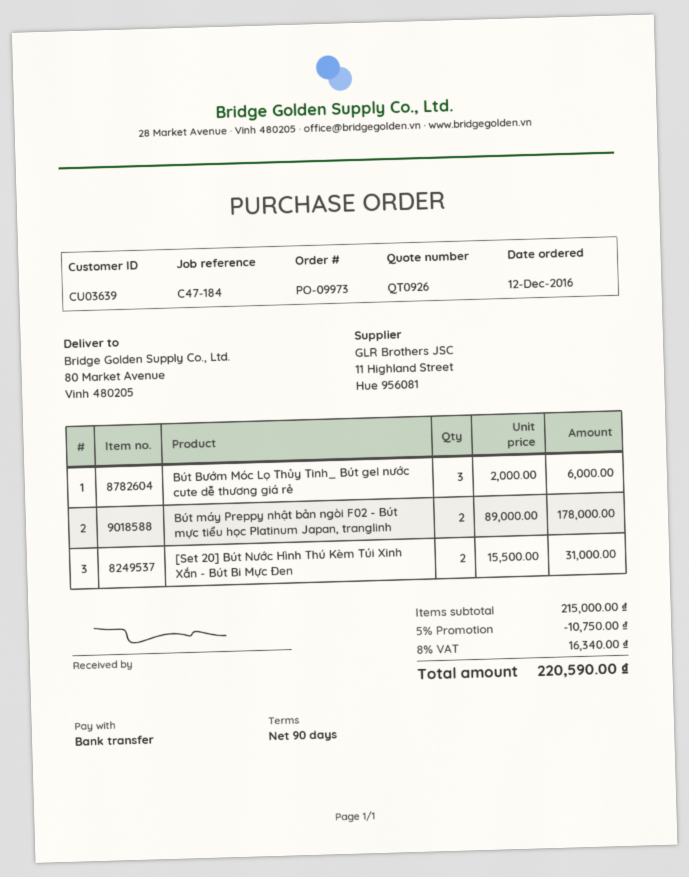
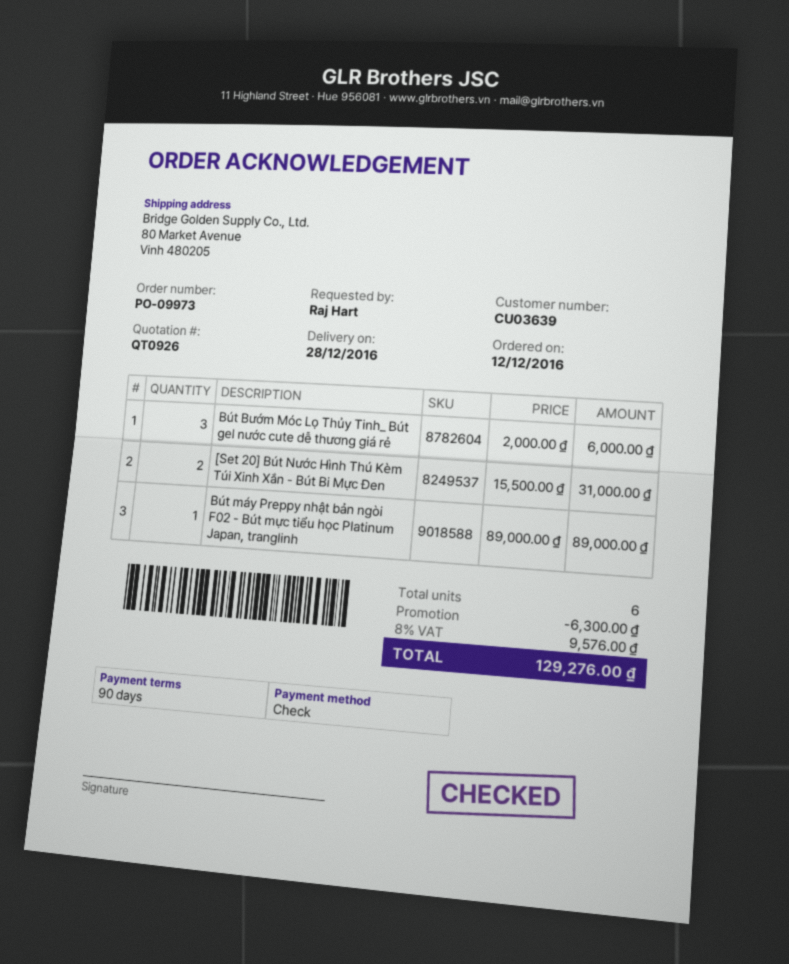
payment method: bank transfer -> cheque
Bút máy Preppy nhật bản ngòi F02 - Bút mực tiểu học Platinum Japan, tranglinh: 2 x 89000.00 = 178000.00 -> 1 x 89000.00 = 89000.00
discount: 10750.00 -> 6300.00
tax: 8% = 16340.00 -> 8% = 9576.00
total: 220590.00 -> 129276.00

